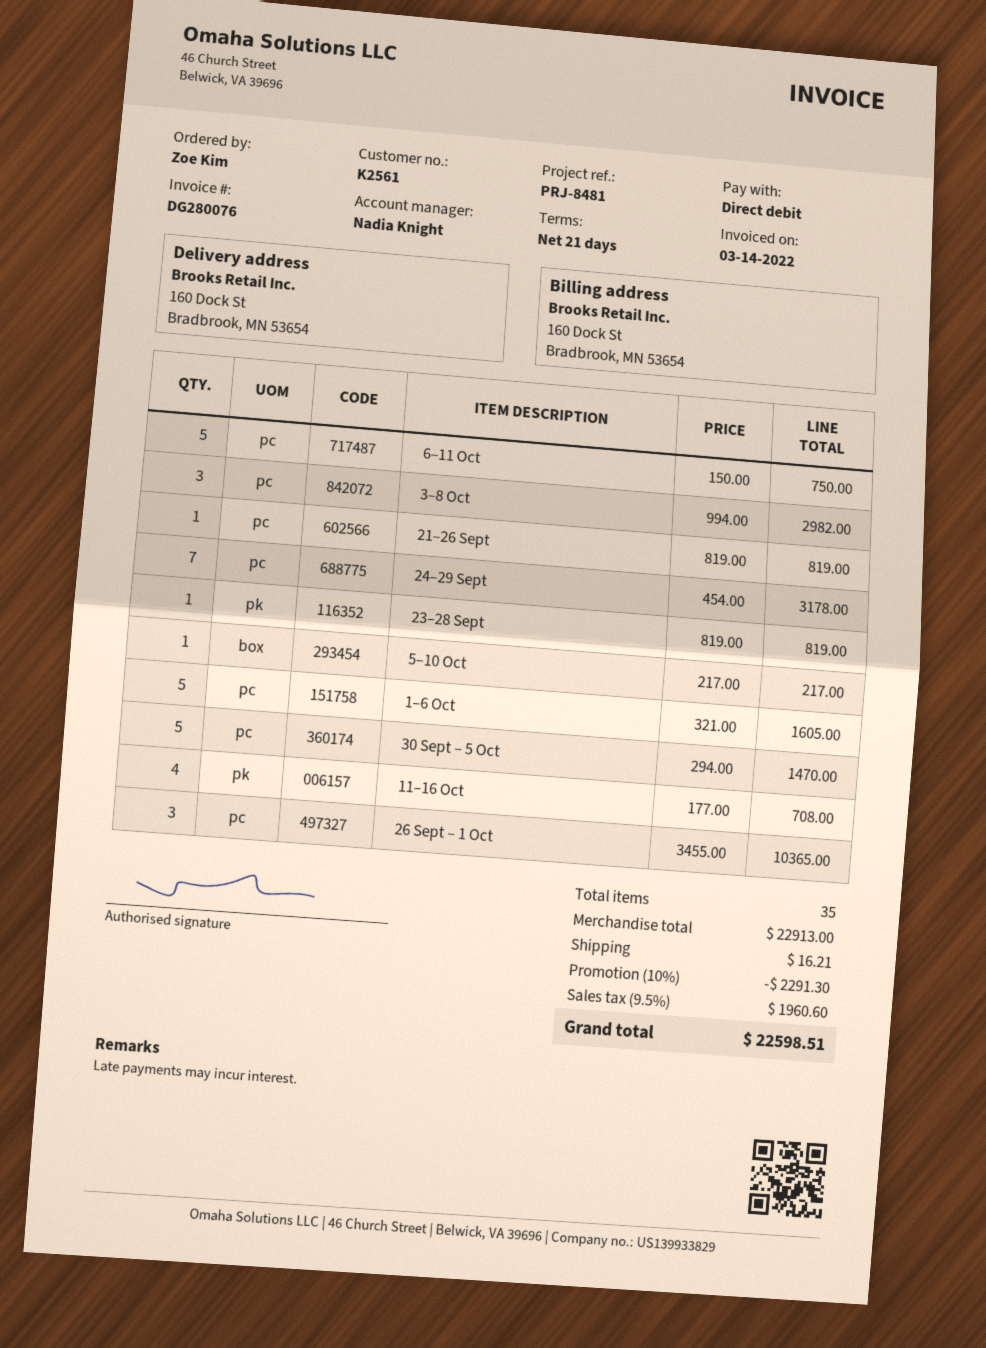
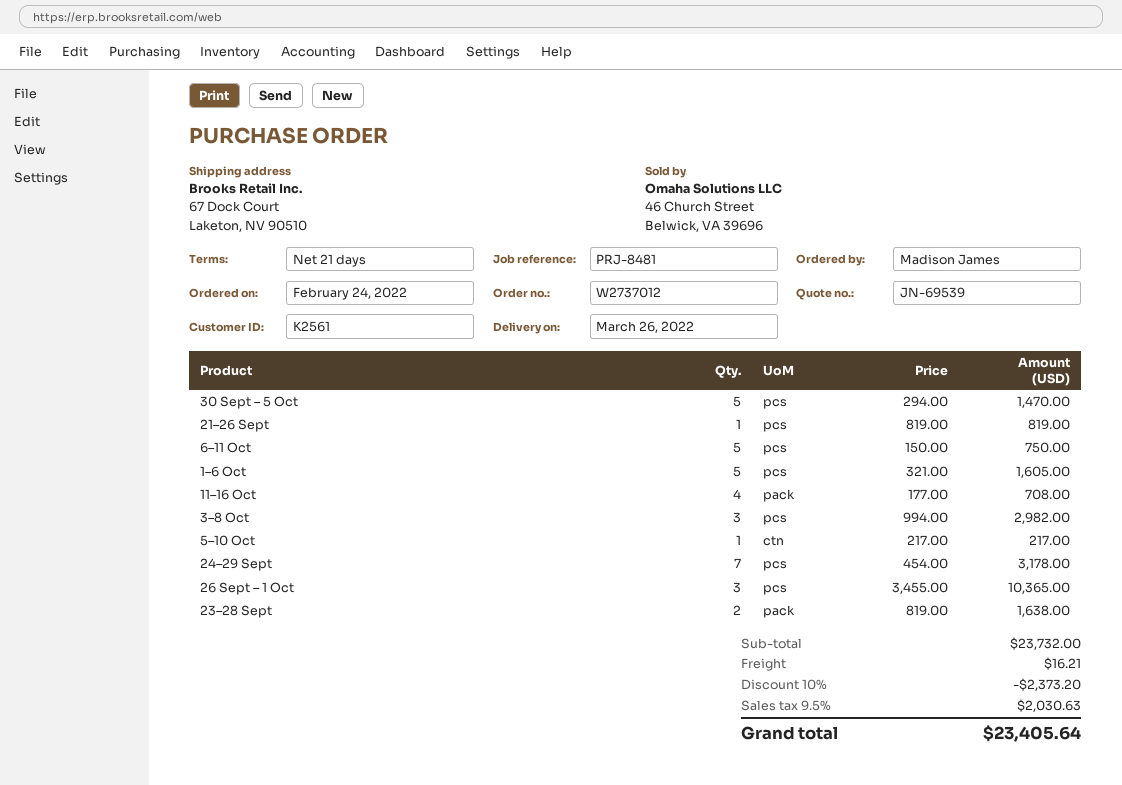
ordered by: Zoe Kim -> Madison James
ship to: 160 Dock St, Bradbrook, MN 53654 -> 67 Dock Court, Laketon, NV 90510
23–28 Sept: 1 x 819.00 = 819.00 -> 2 x 819.00 = 1638.00
subtotal: 22913.00 -> 23732.00
discount: 10% = 2291.30 -> 10% = 2373.20
tax: 9.5% = 1960.60 -> 9.5% = 2030.63
total: 22598.51 -> 23405.64

